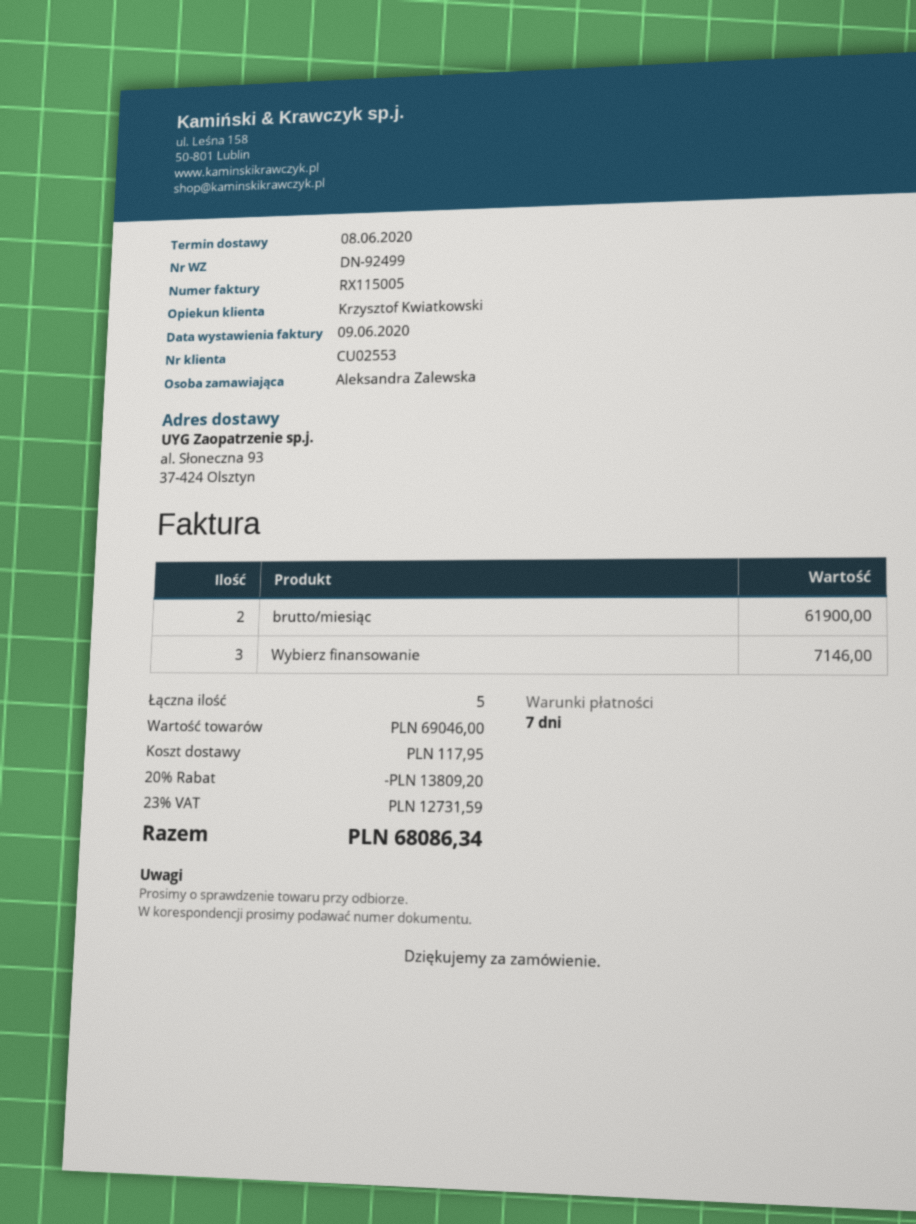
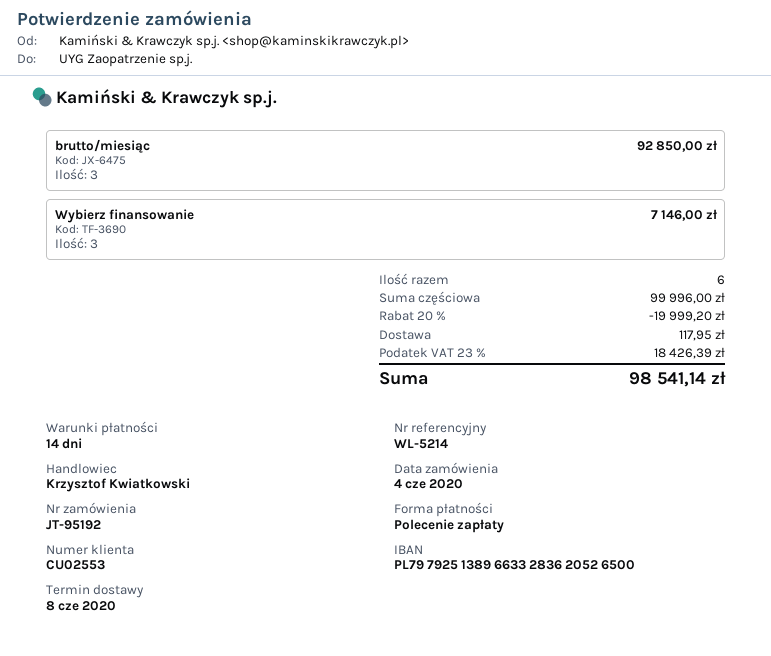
payment terms: 7 days -> 14 days
brutto/miesiąc: 2 for 61900.00 -> 3 for 92850.00
total quantity: 5 -> 6
subtotal: 69046.00 -> 99996.00
discount: 20% = 13809.20 -> 20% = 19999.20
tax: 23% = 12731.59 -> 23% = 18426.39
total: 68086.34 -> 98541.14

